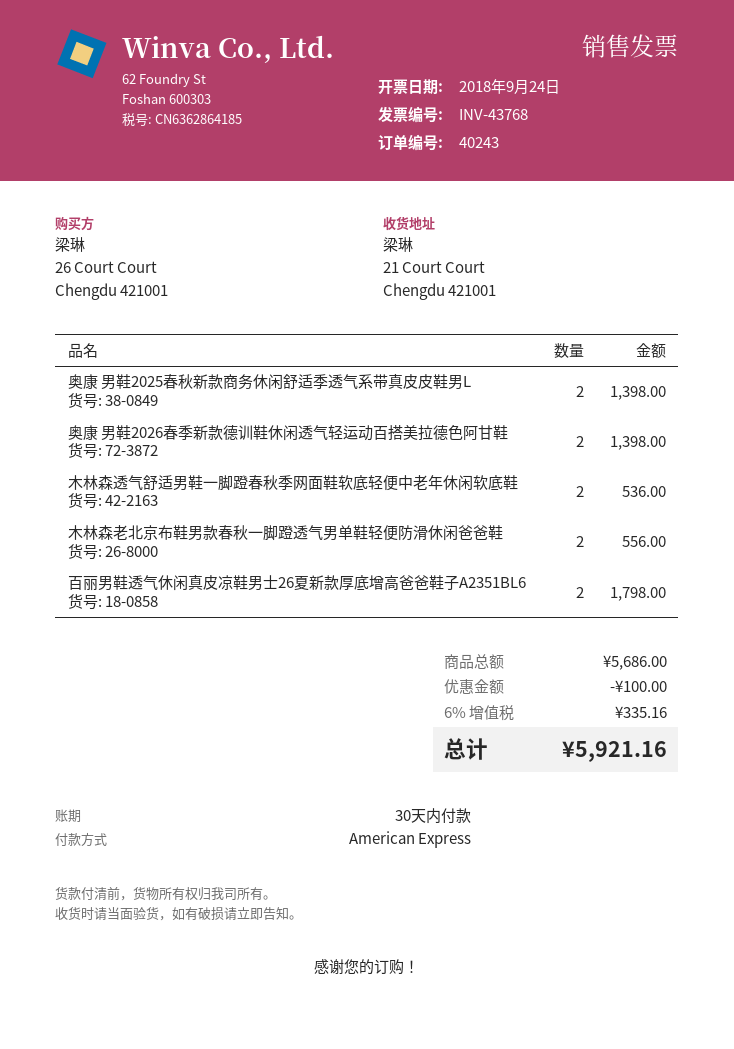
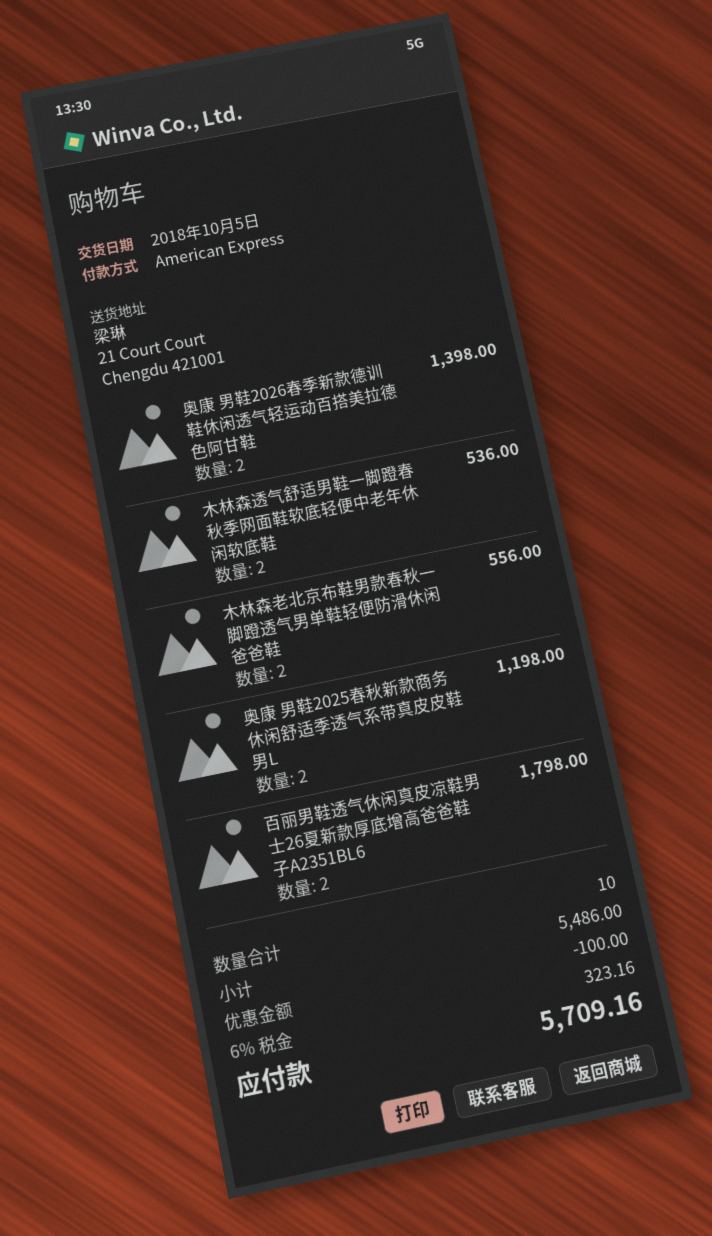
奥康 男鞋2025春秋新款商务休闲舒适季透气系带真皮皮鞋男L: 2 for 1398.00 -> 2 for 1198.00
subtotal: 5686.00 -> 5486.00
tax: 6% = 335.16 -> 6% = 323.16
total: 5921.16 -> 5709.16

